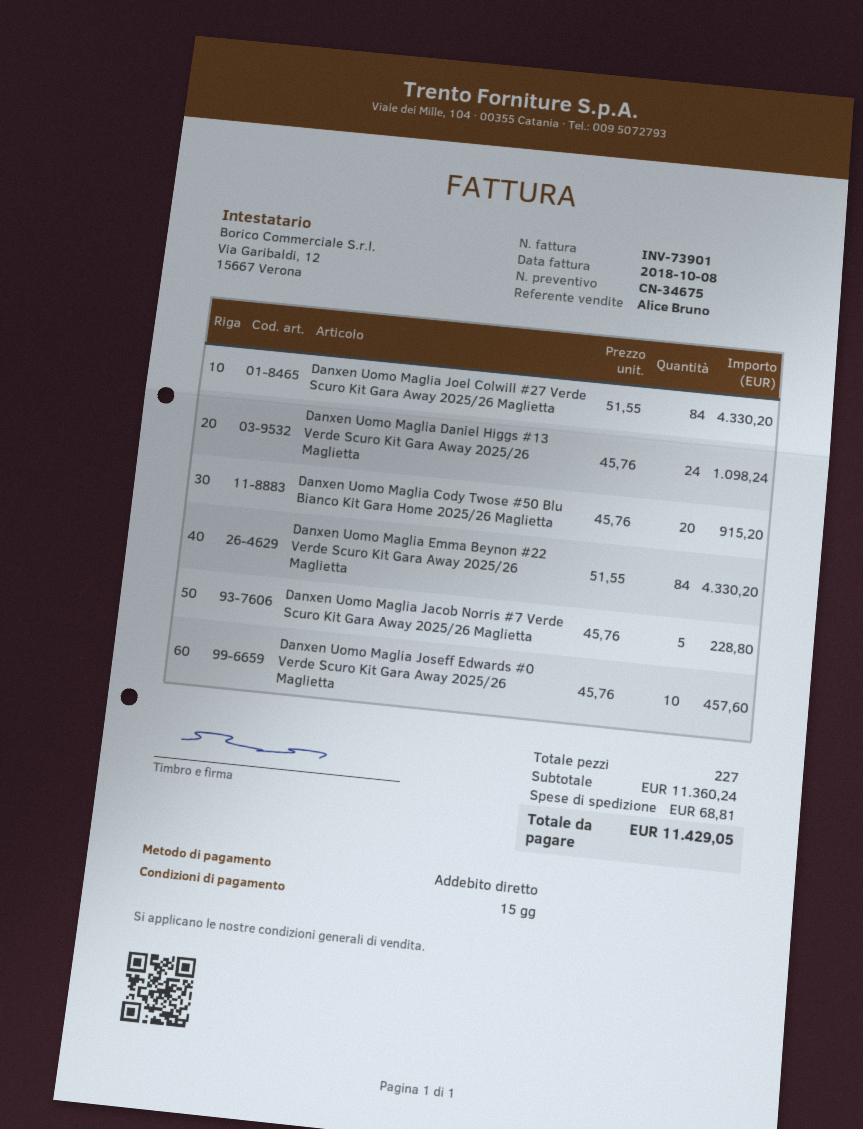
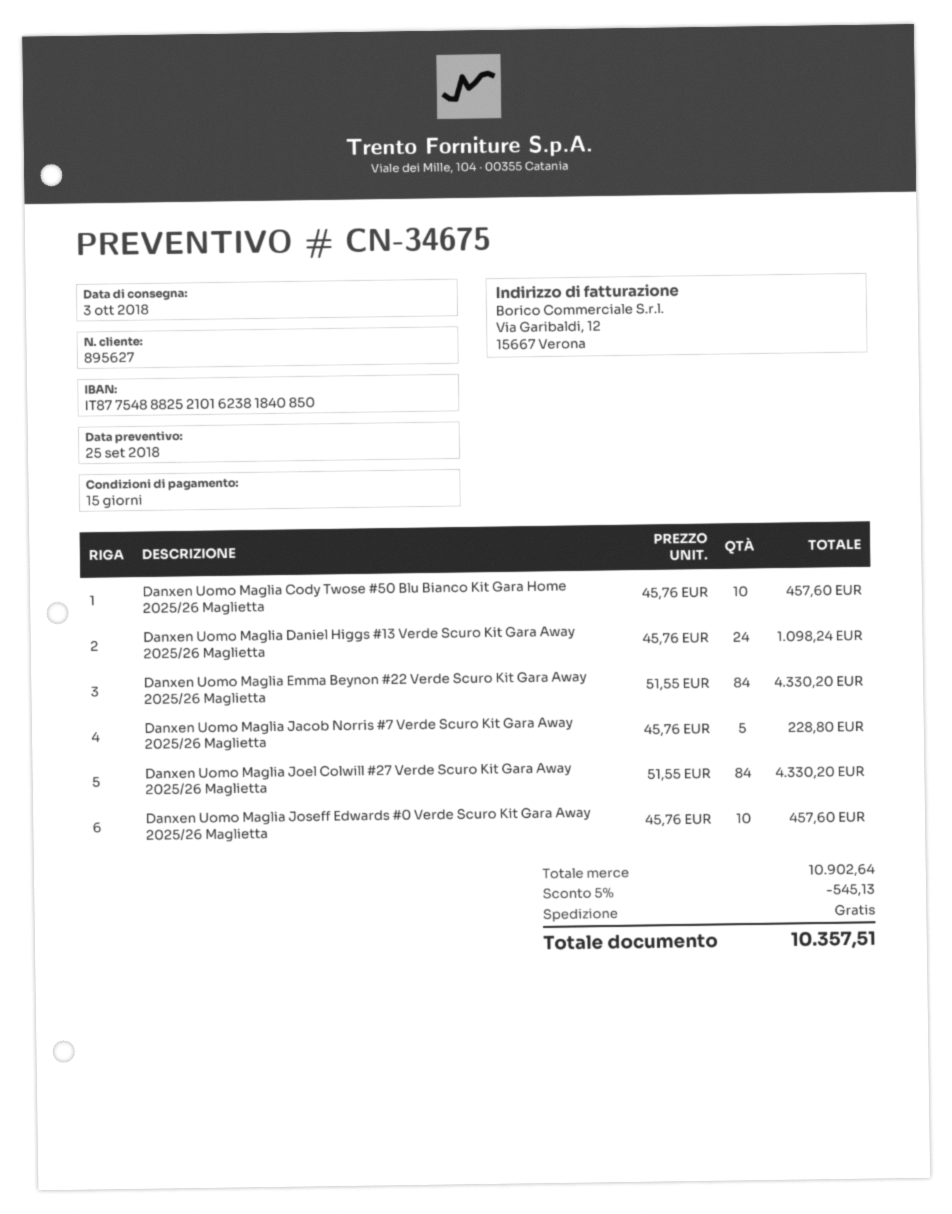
Danxen Uomo Maglia Cody Twose #50 Blu Bianco Kit Gara Home 2025/26 Maglietta: 20 x 45.76 = 915.20 -> 10 x 45.76 = 457.60
subtotal: 11360.24 -> 10902.64
discount: none -> 5% = 545.13
shipping: 68.81 -> 0.00
total: 11429.05 -> 10357.51

